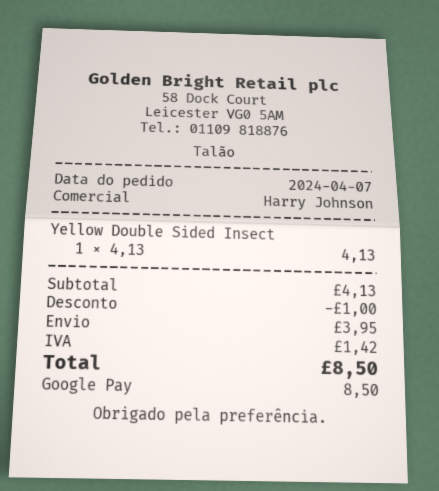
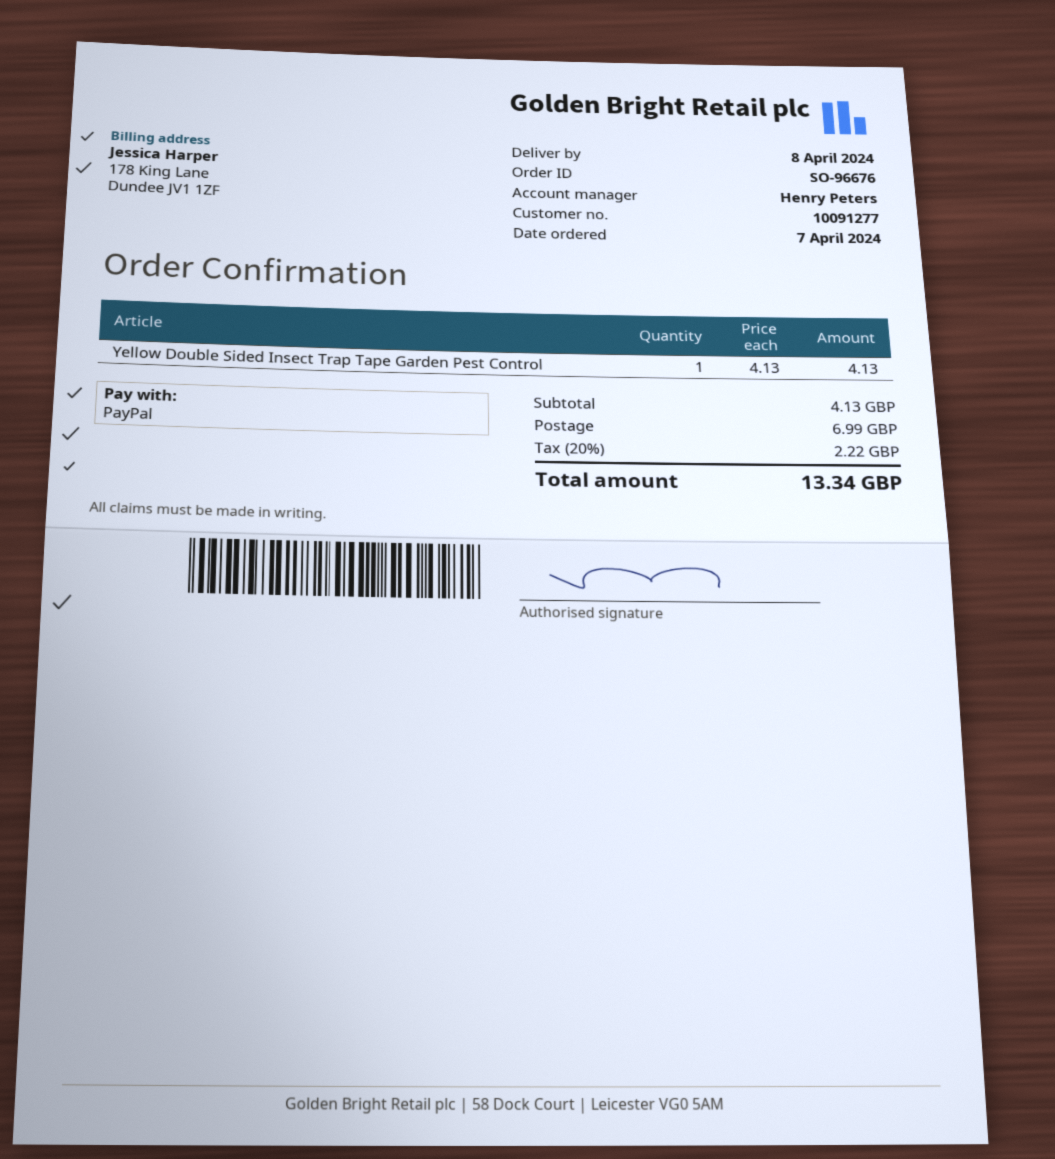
sales rep: Harry Johnson -> Henry Peters
payment method: Google Pay -> PayPal
discount: 1.00 -> none
shipping: 3.95 -> 6.99
tax: 1.42 -> 2.22
total: 8.50 -> 13.34

